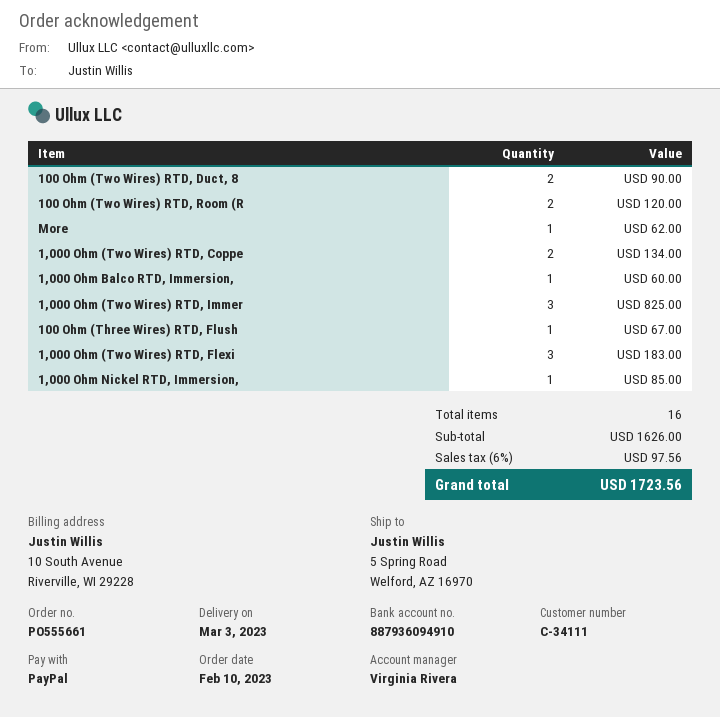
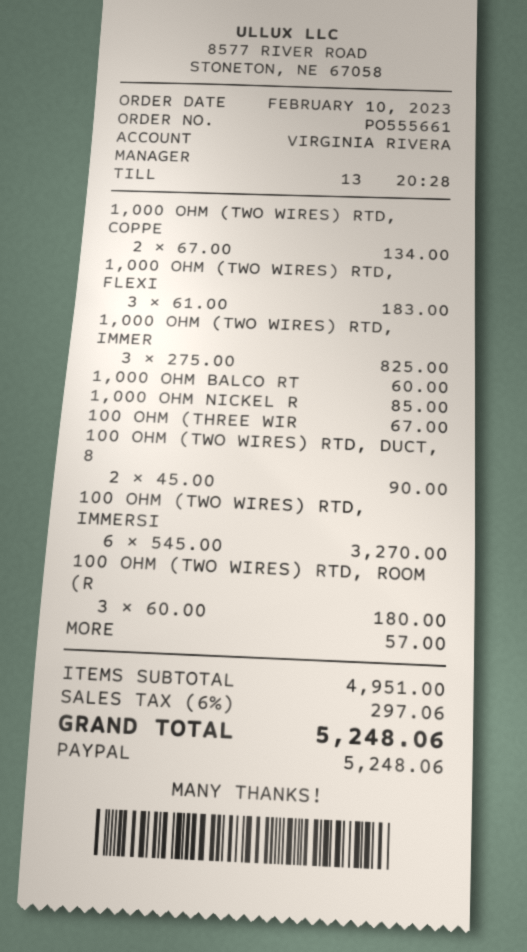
100 Ohm (Two Wires) RTD, Room (R: 2 for 120.00 -> 3 for 180.00
More: 1 for 62.00 -> 1 for 57.00
100 OHM (TWO WIRES) RTD, IMMERSI: none -> 6 for 3270.00
subtotal: 1626.00 -> 4951.00
tax: 6% = 97.56 -> 6% = 297.06
total: 1723.56 -> 5248.06

